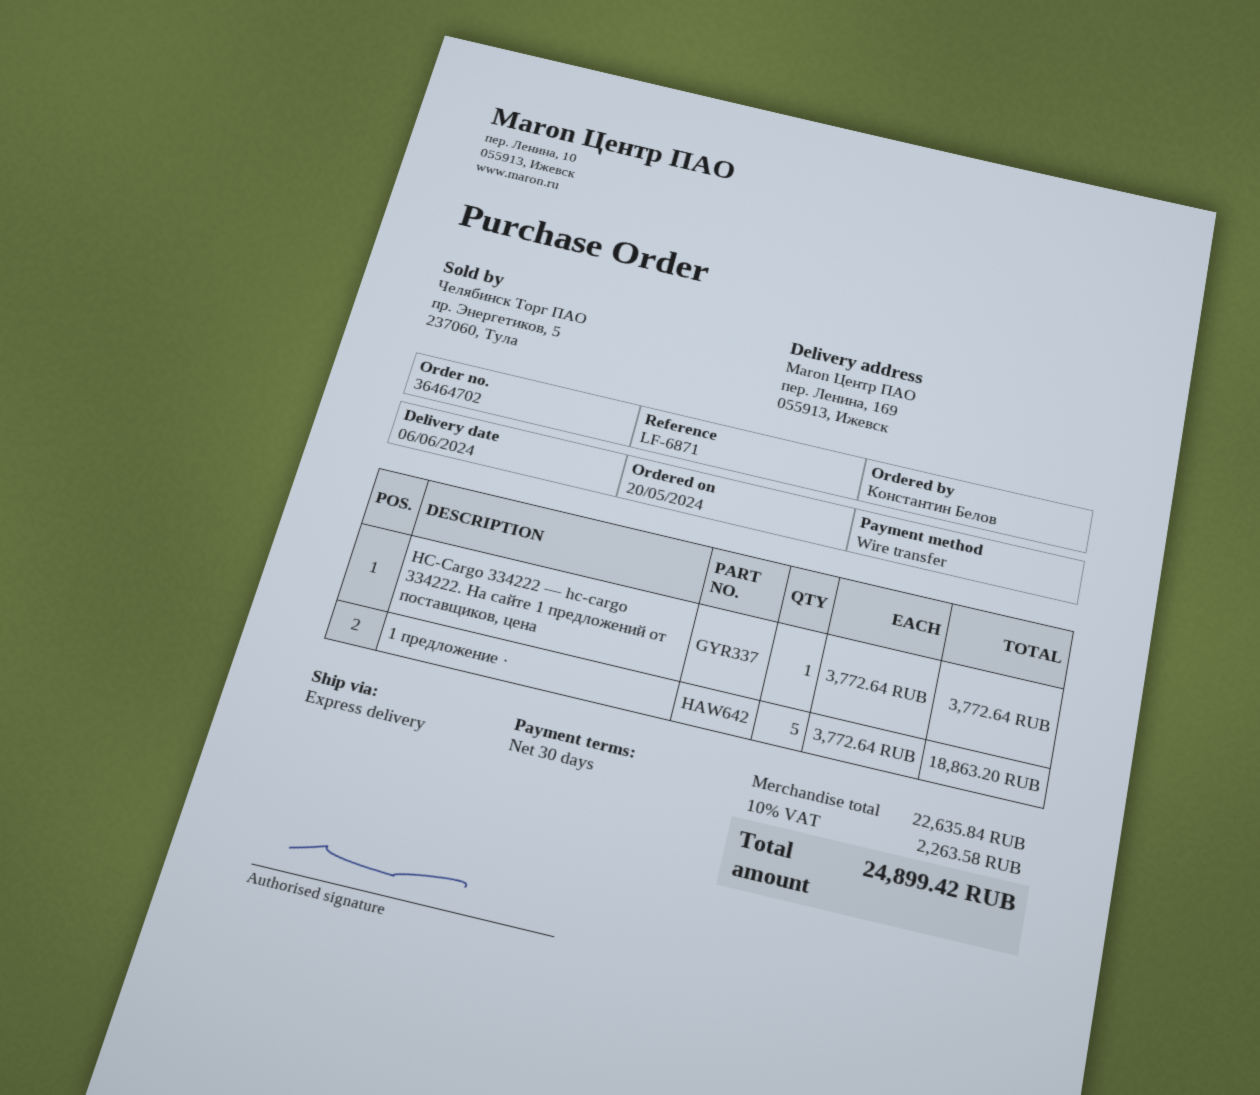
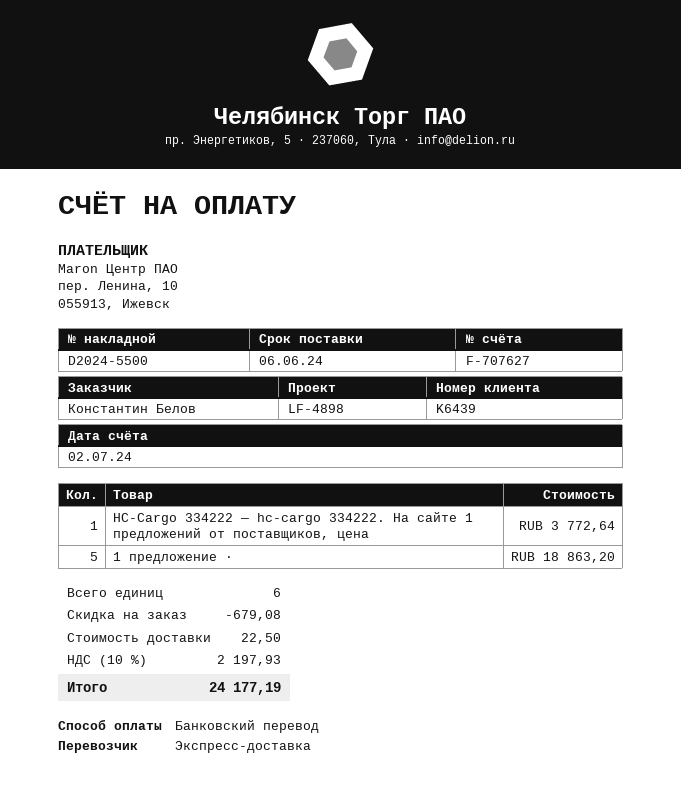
reference: LF-6871 -> LF-4898
discount: none -> 679.08
shipping: none -> 22.50
tax: 10% = 2263.58 -> 10% = 2197.93
total: 24899.42 -> 24177.19

